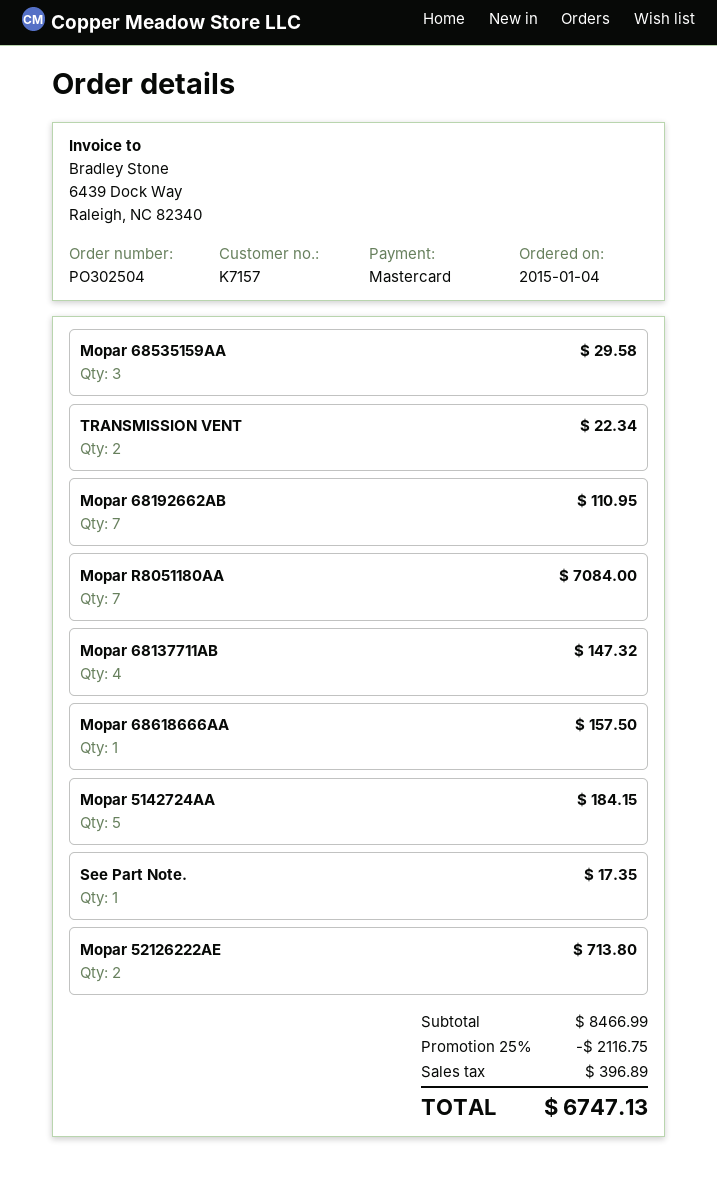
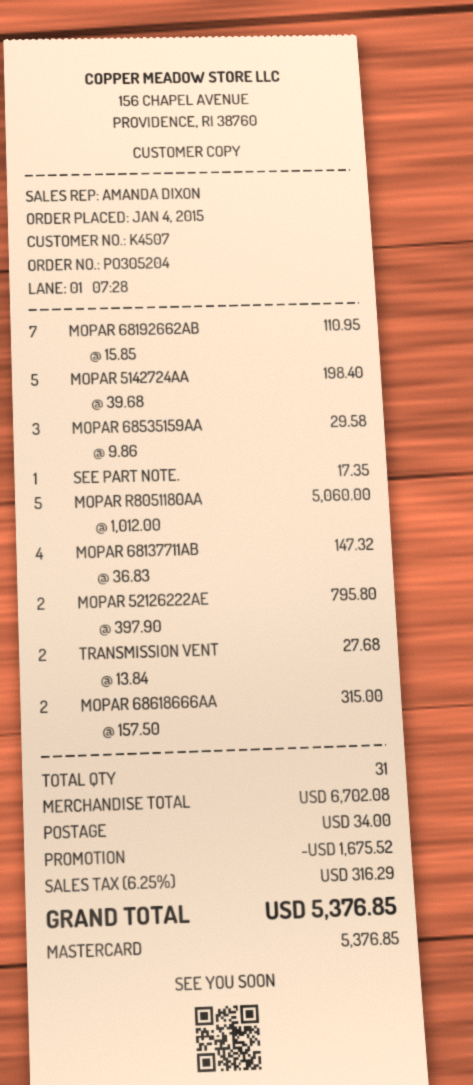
order number: PO302504 -> PO305204
customer number: K7157 -> K4507
TRANSMISSION VENT: 2 for 22.34 -> 2 for 27.68
Mopar R8051180AA: 7 for 7084.00 -> 5 for 5060.00
Mopar 68618666AA: 1 for 157.50 -> 2 for 315.00
Mopar 5142724AA: 5 for 184.15 -> 5 for 198.40
Mopar 52126222AE: 2 for 713.80 -> 2 for 795.80
subtotal: 8466.99 -> 6702.08
discount: 2116.75 -> 1675.52
shipping: none -> 34.00
tax: 396.89 -> 316.29
total: 6747.13 -> 5376.85

